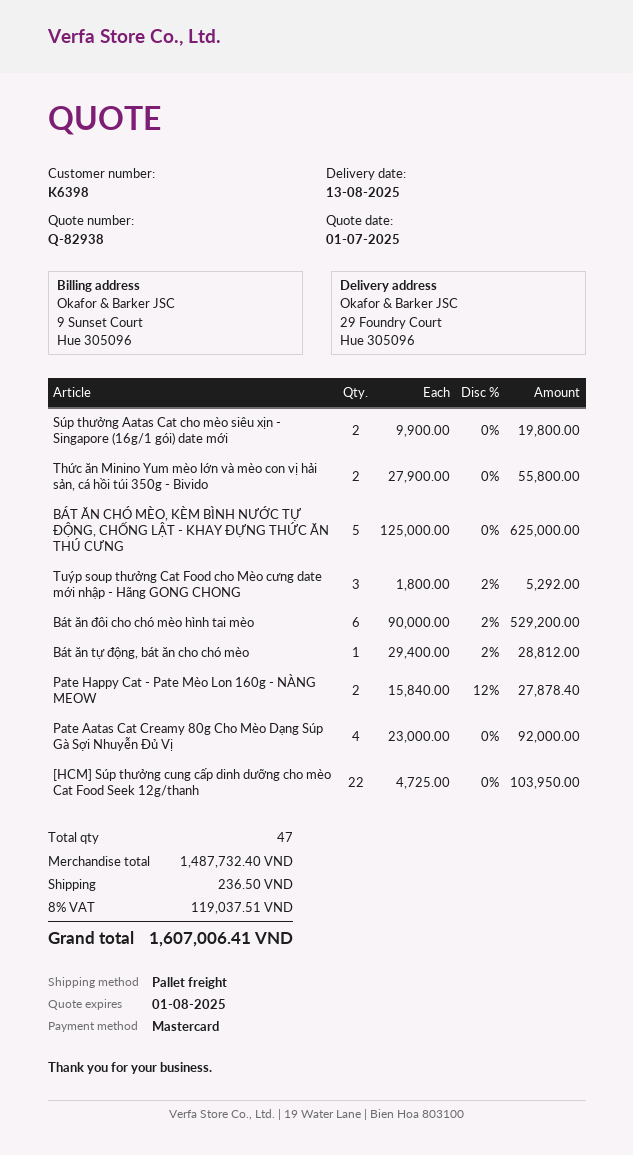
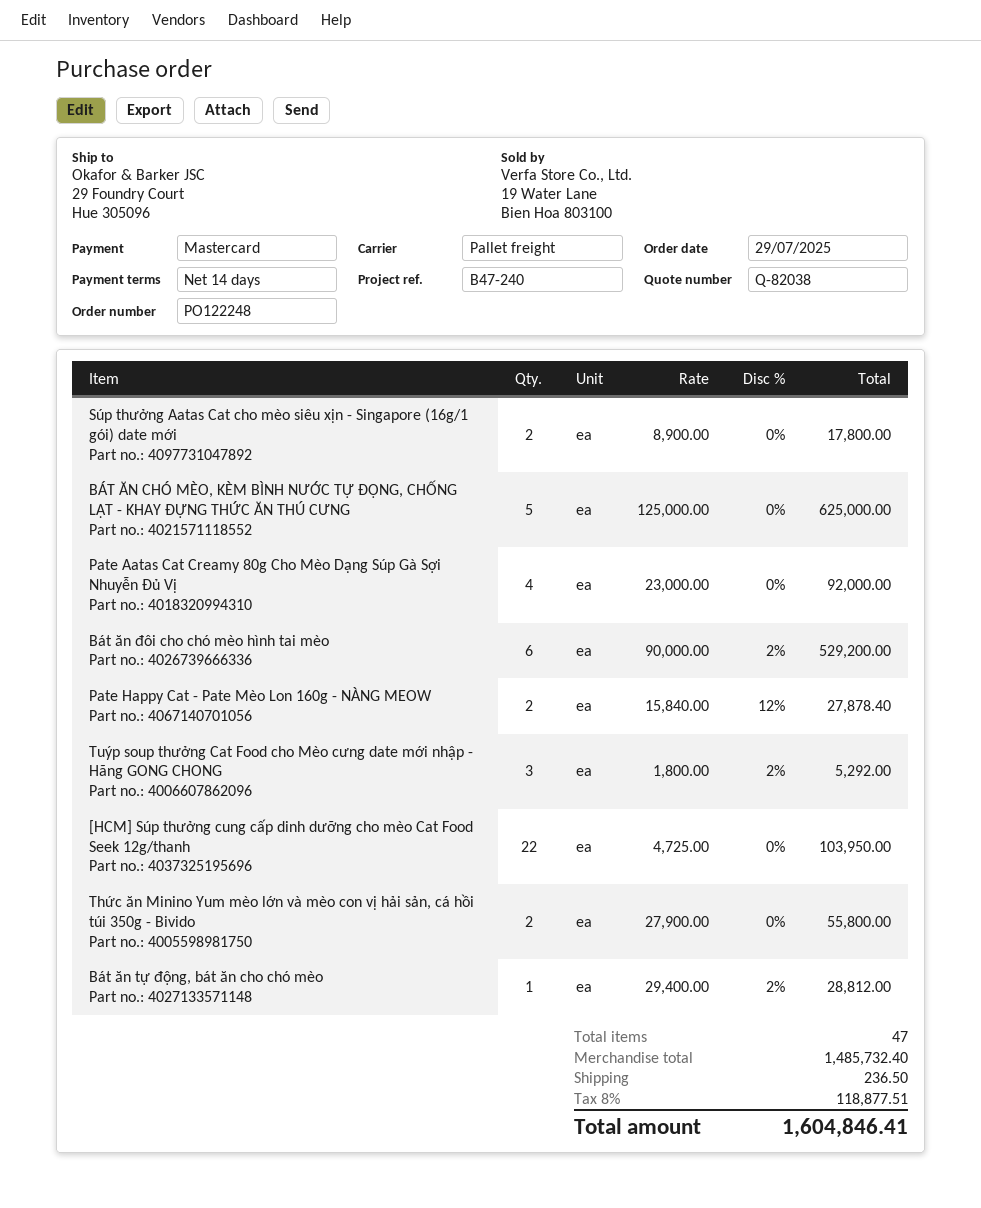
quote number: Q-82938 -> Q-82038
Súp thưởng Aatas Cat cho mèo siêu xịn - Singapore (16g/1 gói) date mới: 2 x 9900.00 = 19800.00 -> 2 x 8900.00 = 17800.00
subtotal: 1487732.40 -> 1485732.40
tax: 8% = 119037.51 -> 8% = 118877.51
total: 1607006.41 -> 1604846.41

